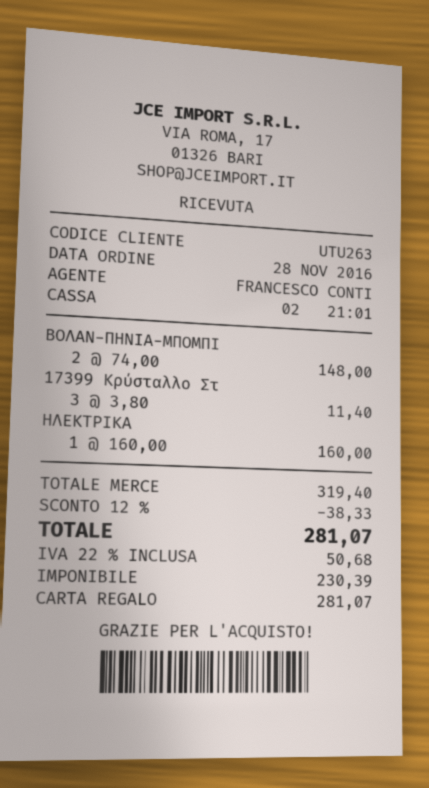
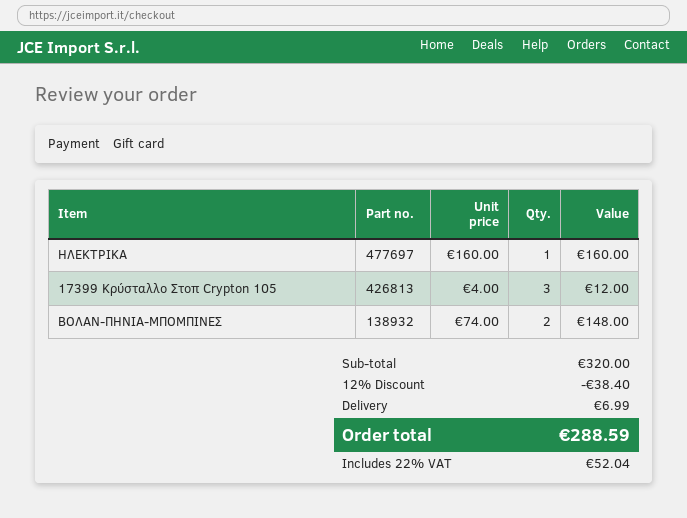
17399 Κρύσταλλο Στ: 3 x 3.80 = 11.40 -> 3 x 4.00 = 12.00
subtotal: 319.40 -> 320.00
discount: 12% = 38.33 -> 12% = 38.40
shipping: none -> 6.99
tax: 22% = 50.68 -> 22% = 52.04
total: 281.07 -> 288.59

